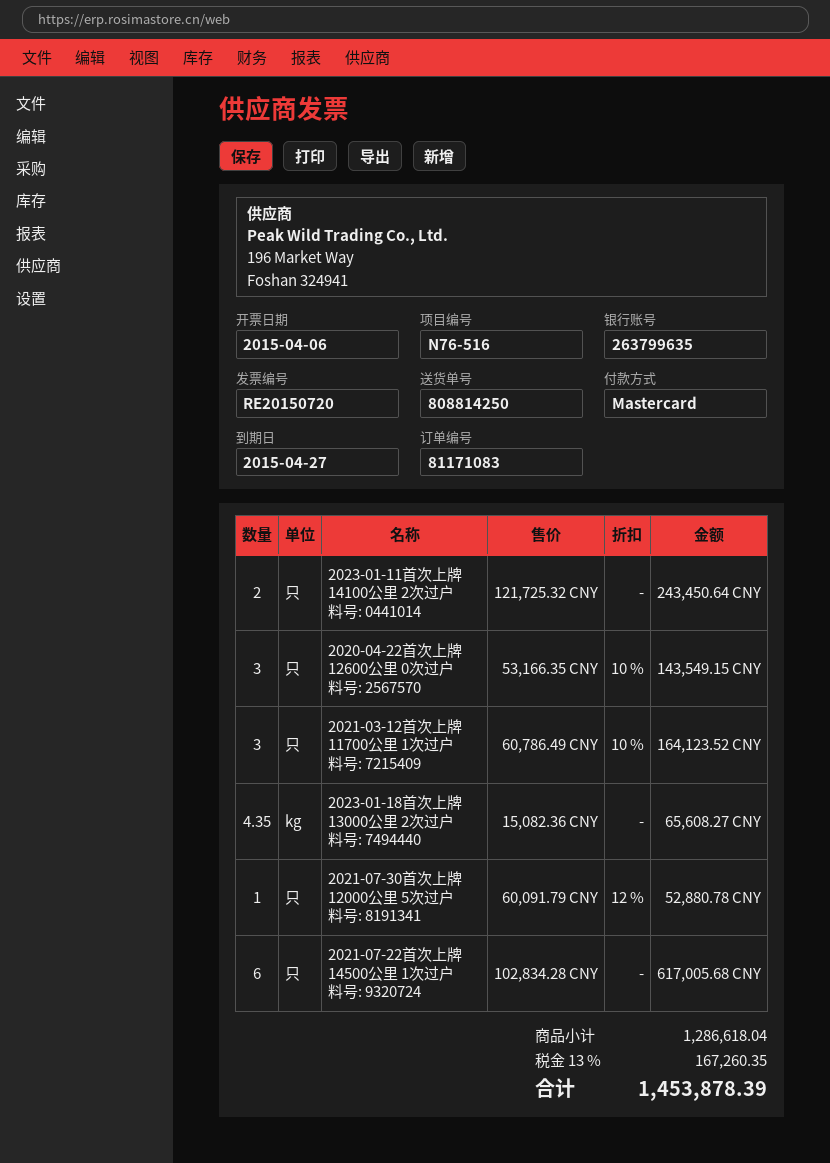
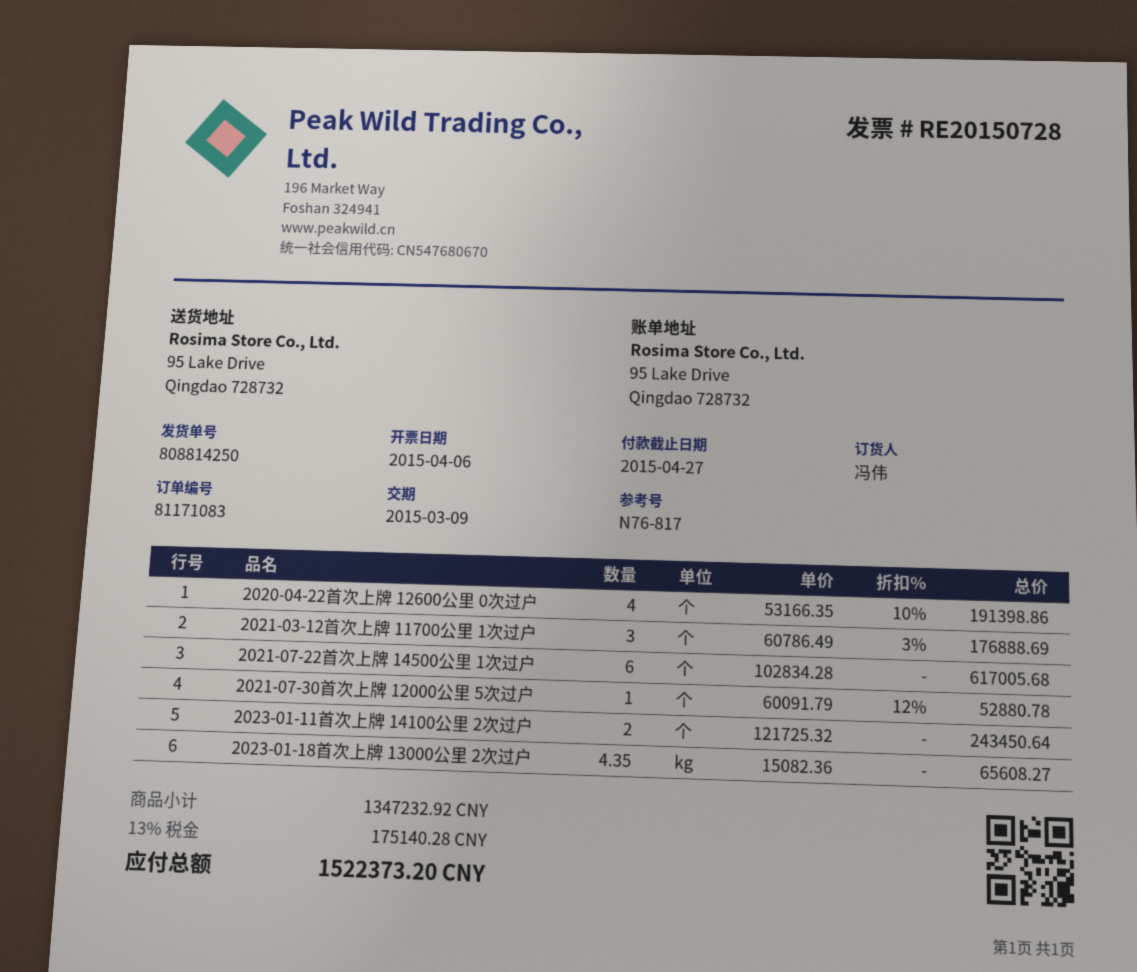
invoice number: RE20150720 -> RE20150728
reference: N76-516 -> N76-817
2020-04-22首次上牌 12600公里 0次过户: 3 x 53166.35 - 10% = 143549.15 -> 4 x 53166.35 - 10% = 191398.86
2021-03-12首次上牌 11700公里 1次过户: 3 x 60786.49 - 10% = 164123.52 -> 3 x 60786.49 - 3% = 176888.69
subtotal: 1286618.04 -> 1347232.92
tax: 13% = 167260.35 -> 13% = 175140.28
total: 1453878.39 -> 1522373.20

